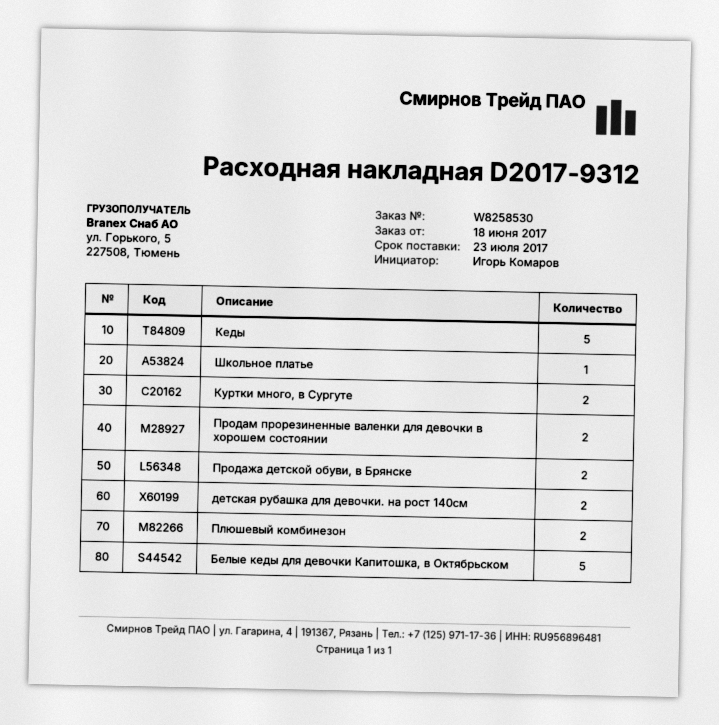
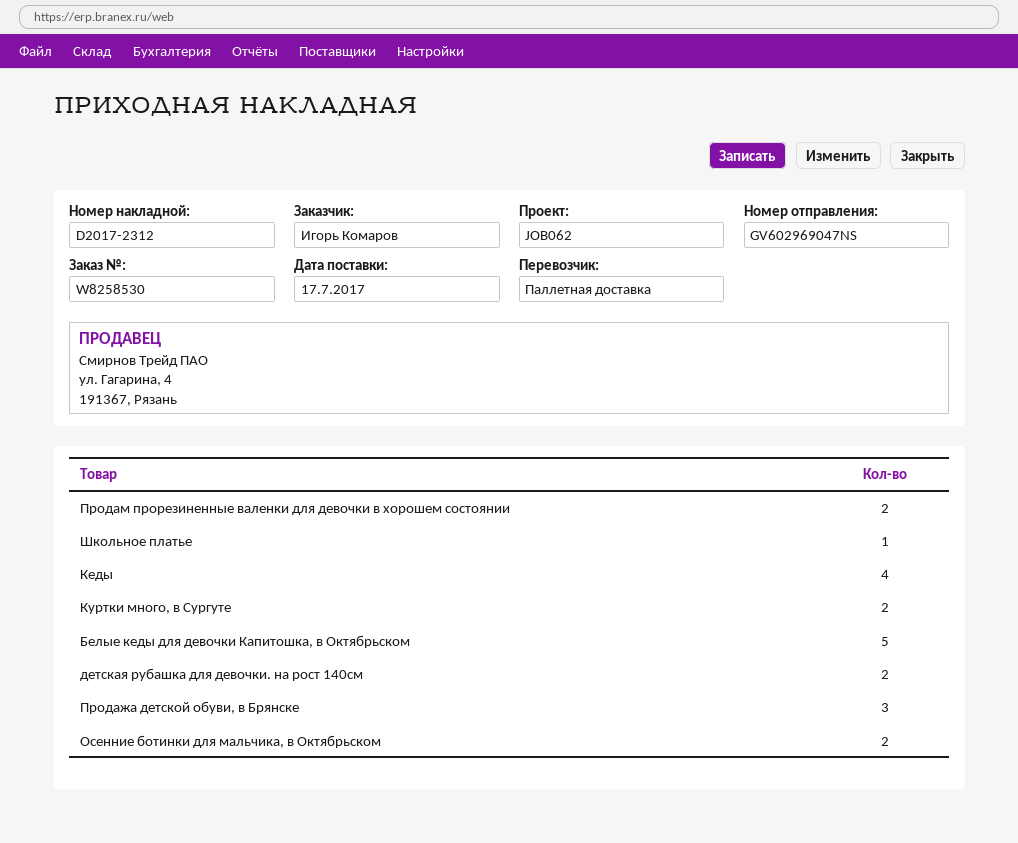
delivery note number: D2017-9312 -> D2017-2312
delivery date: 2017-07-23 -> 2017-07-17
Кеды: 5 -> 4
Продажа детской обуви, в Брянске: 2 -> 3
Плюшевый комбинезон: 2 -> none
Осенние ботинки для мальчика, в Октябрьском: none -> 2

